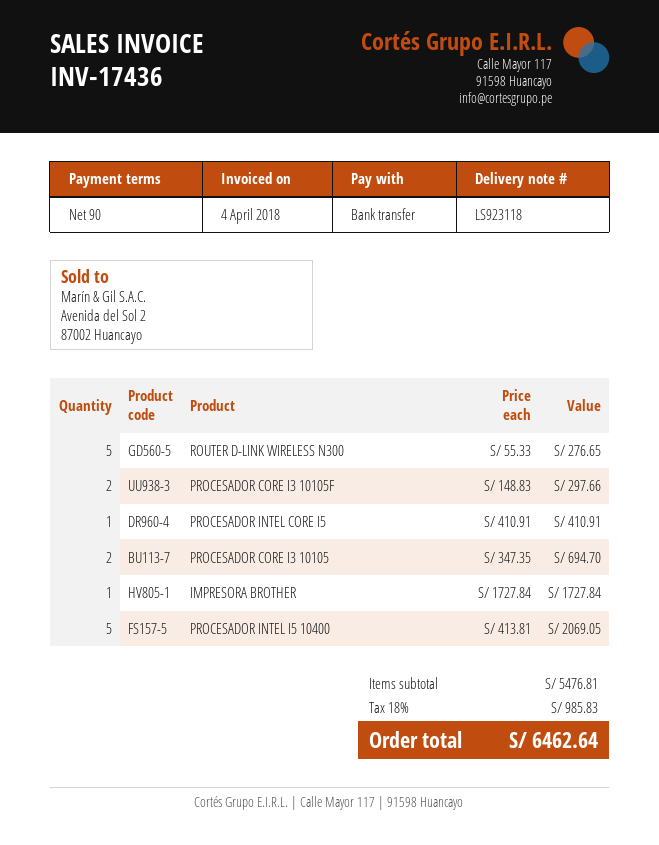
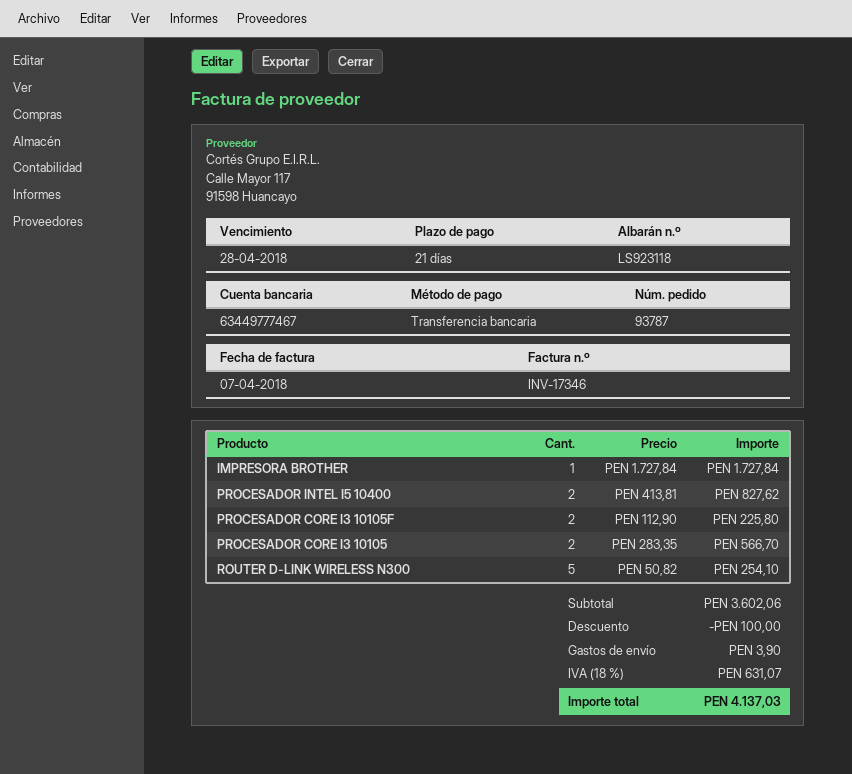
invoice number: INV-17436 -> INV-17346
invoice date: 2018-04-04 -> 2018-04-07
payment terms: 90 days -> 21 days
ROUTER D-LINK WIRELESS N300: 5 x 55.33 = 276.65 -> 5 x 50.82 = 254.10
PROCESADOR CORE I3 10105F: 2 x 148.83 = 297.66 -> 2 x 112.90 = 225.80
PROCESADOR INTEL CORE I5: 1 x 410.91 = 410.91 -> none
PROCESADOR CORE I3 10105: 2 x 347.35 = 694.70 -> 2 x 283.35 = 566.70
PROCESADOR INTEL I5 10400: 5 x 413.81 = 2069.05 -> 2 x 413.81 = 827.62
subtotal: 5476.81 -> 3602.06
discount: none -> 100.00
shipping: none -> 3.90
tax: 18% = 985.83 -> 18% = 631.07
total: 6462.64 -> 4137.03

